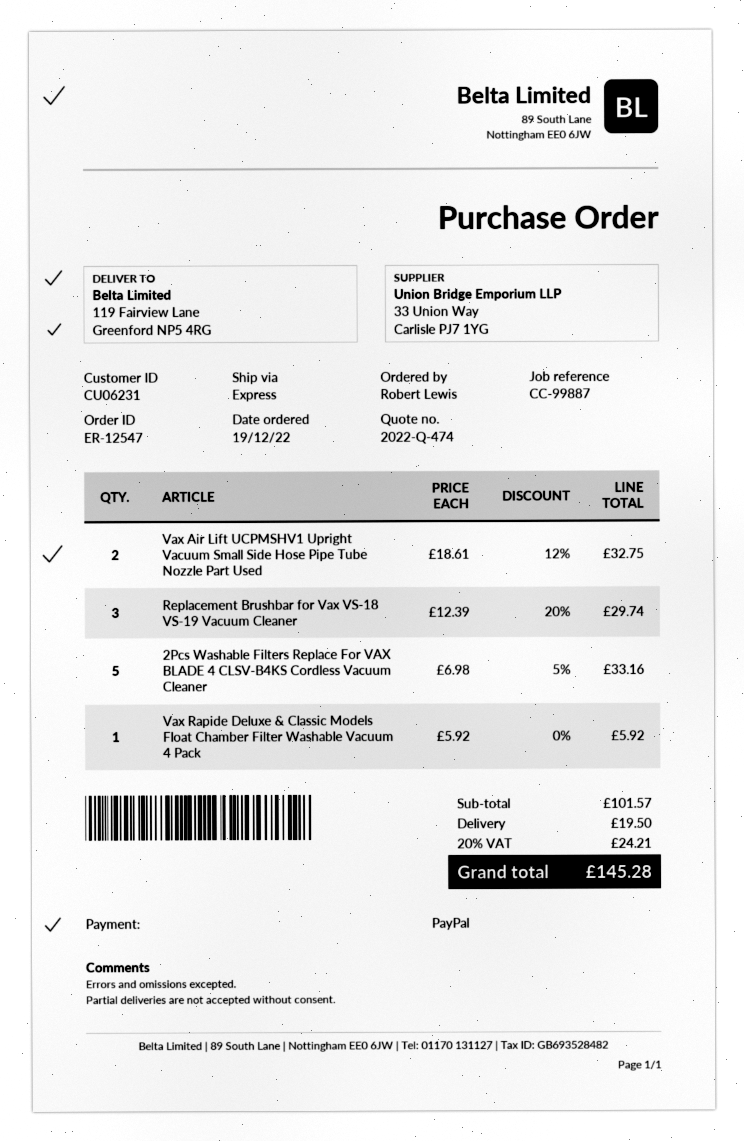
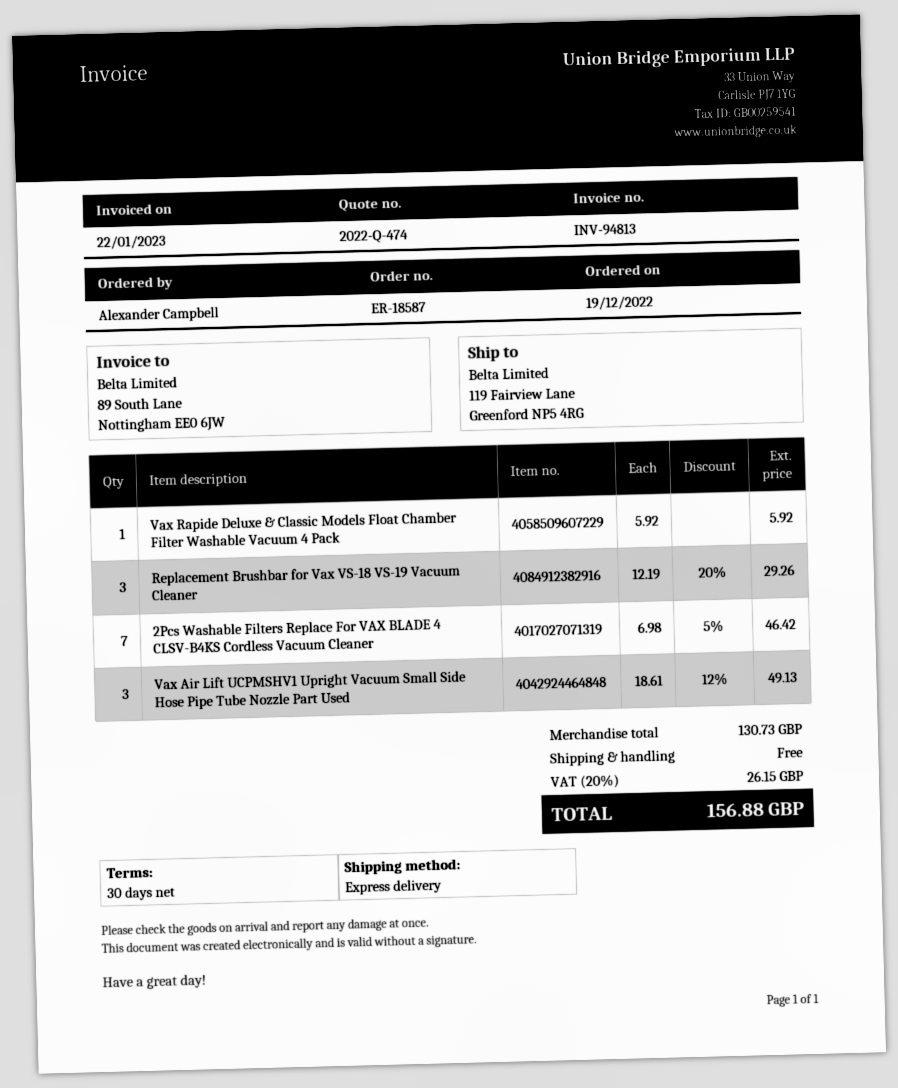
order number: ER-12547 -> ER-18587
ordered by: Robert Lewis -> Alexander Campbell
Vax Air Lift UCPMSHV1 Upright Vacuum Small Side Hose Pipe Tube Nozzle Part Used: 2 x 18.61 - 12% = 32.75 -> 3 x 18.61 - 12% = 49.13
Replacement Brushbar for Vax VS-18 VS-19 Vacuum Cleaner: 3 x 12.39 - 20% = 29.74 -> 3 x 12.19 - 20% = 29.26
2Pcs Washable Filters Replace For VAX BLADE 4 CLSV-B4KS Cordless Vacuum Cleaner: 5 x 6.98 - 5% = 33.16 -> 7 x 6.98 - 5% = 46.42
subtotal: 101.57 -> 130.73
shipping: 19.50 -> 0.00
tax: 20% = 24.21 -> 20% = 26.15
total: 145.28 -> 156.88

